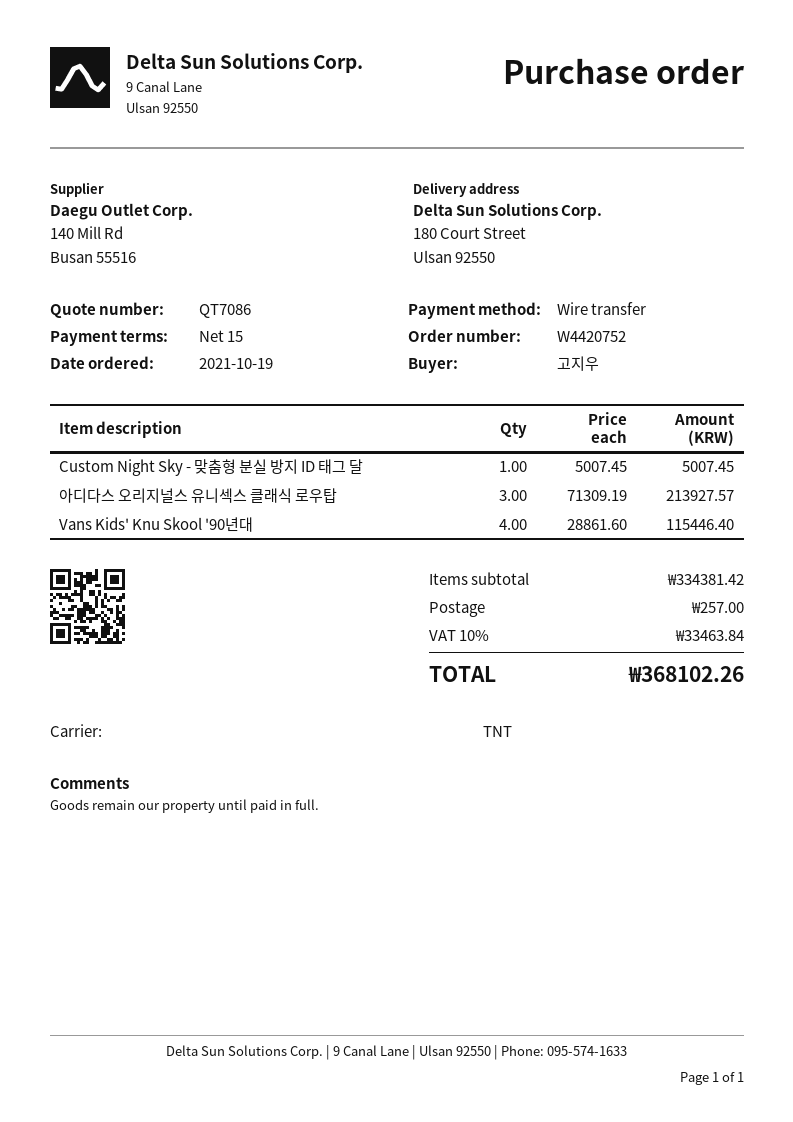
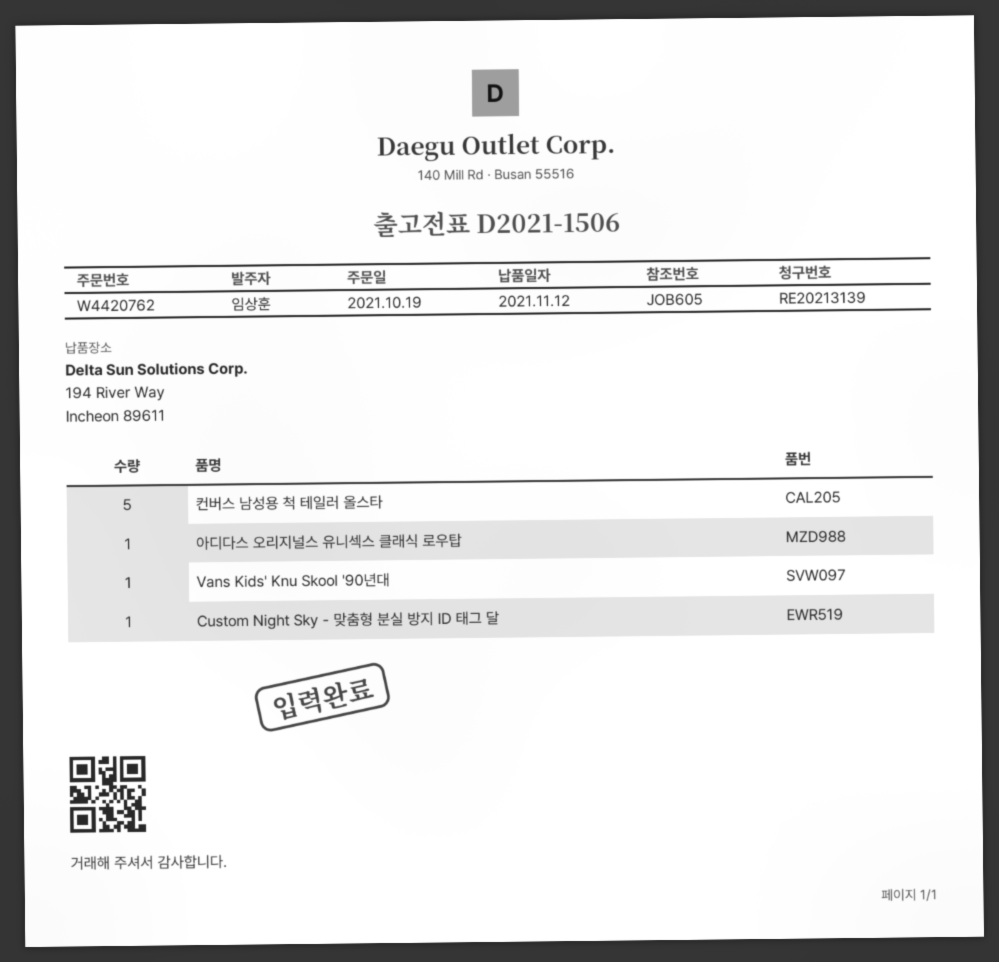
order number: W4420752 -> W4420762
ordered by: 고지우 -> 임상훈
ship to: 180 Court Street, Ulsan 92550 -> 194 River Way, Incheon 89611
아디다스 오리지널스 유니섹스 클래식 로우탑: 3 -> 1
Vans Kids' Knu Skool '90년대: 4 -> 1
컨버스 남성용 척 테일러 올스타: none -> 5

